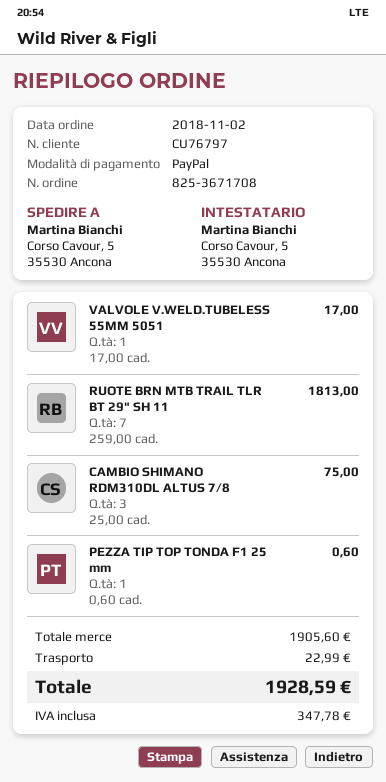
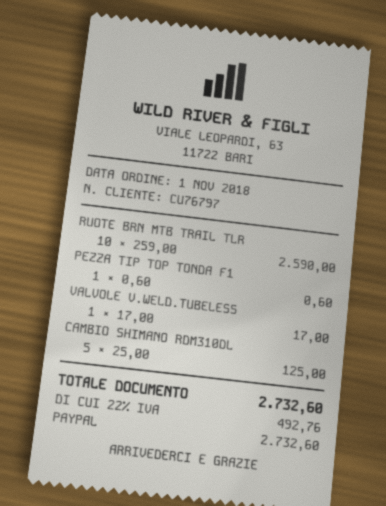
order date: 2018-11-02 -> 2018-11-01
RUOTE BRN MTB TRAIL TLR BT 29" SH 11: 7 x 259.00 = 1813.00 -> 10 x 259.00 = 2590.00
CAMBIO SHIMANO RDM310DL ALTUS 7/8: 3 x 25.00 = 75.00 -> 5 x 25.00 = 125.00
shipping: 22.99 -> none
tax: 347.78 -> 492.76
total: 1928.59 -> 2732.60

